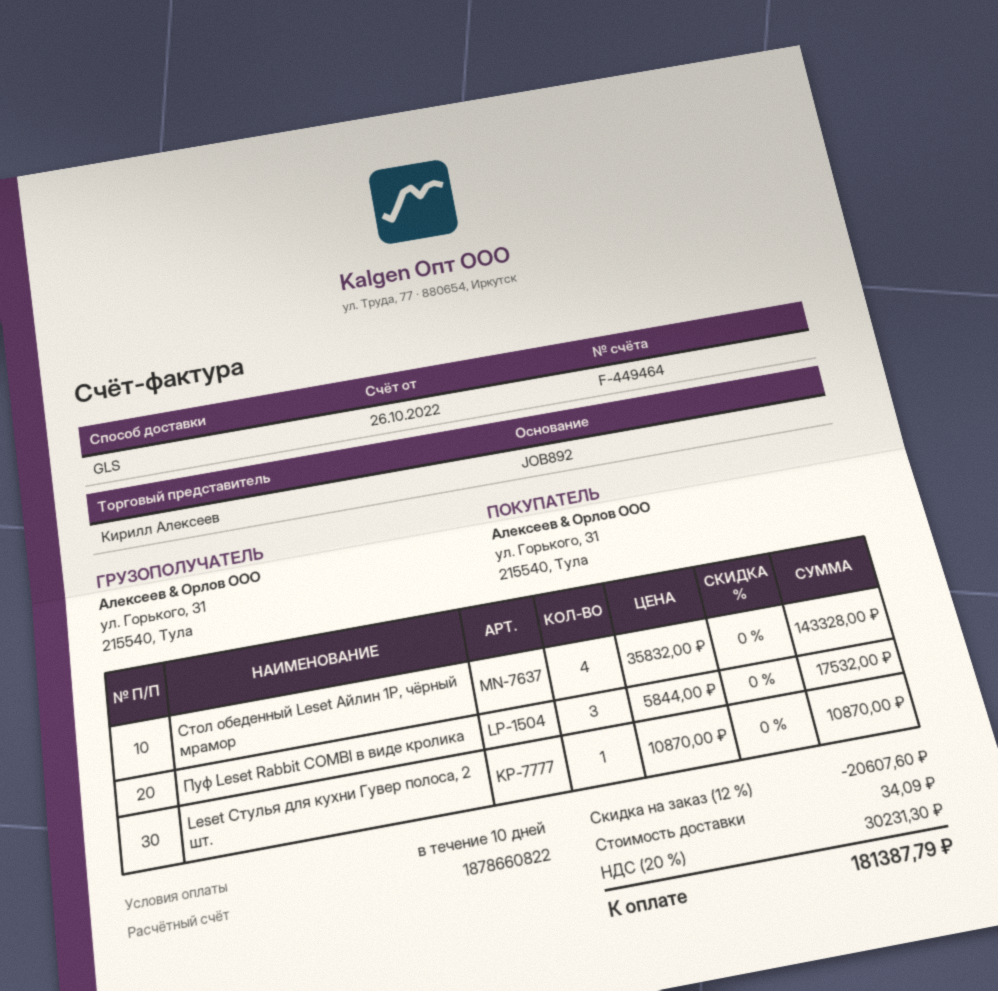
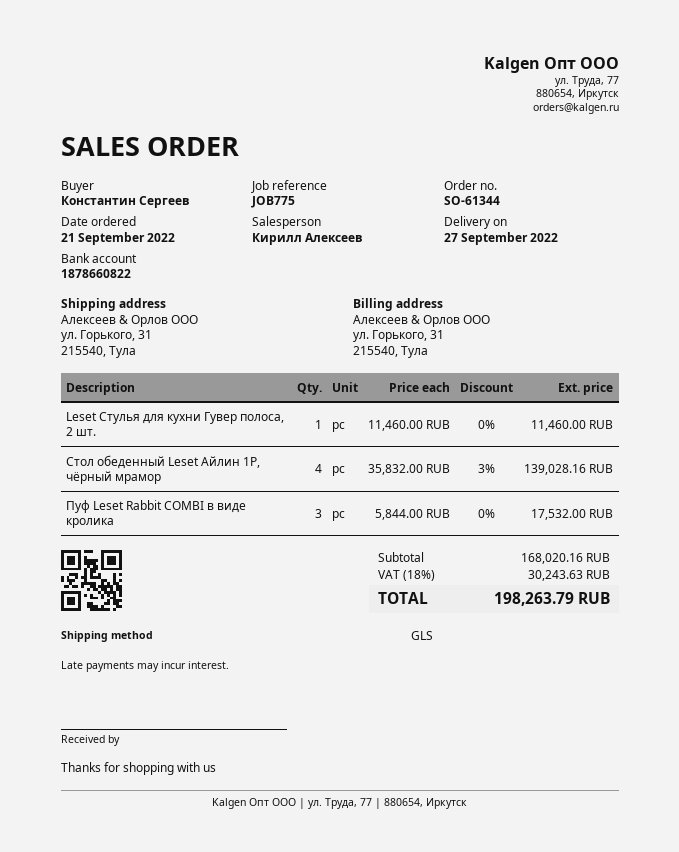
reference: JOB892 -> JOB775
Стол обеденный Leset Айлин 1Р, чёрный мрамор: 4 x 35832.00 = 143328.00 -> 4 x 35832.00 - 3% = 139028.16
Leset Стулья для кухни Гувер полоса, 2 шт.: 1 x 10870.00 = 10870.00 -> 1 x 11460.00 = 11460.00
discount: 12% = 20607.60 -> none
shipping: 34.09 -> none
tax: 20% = 30231.30 -> 18% = 30243.63
total: 181387.79 -> 198263.79

